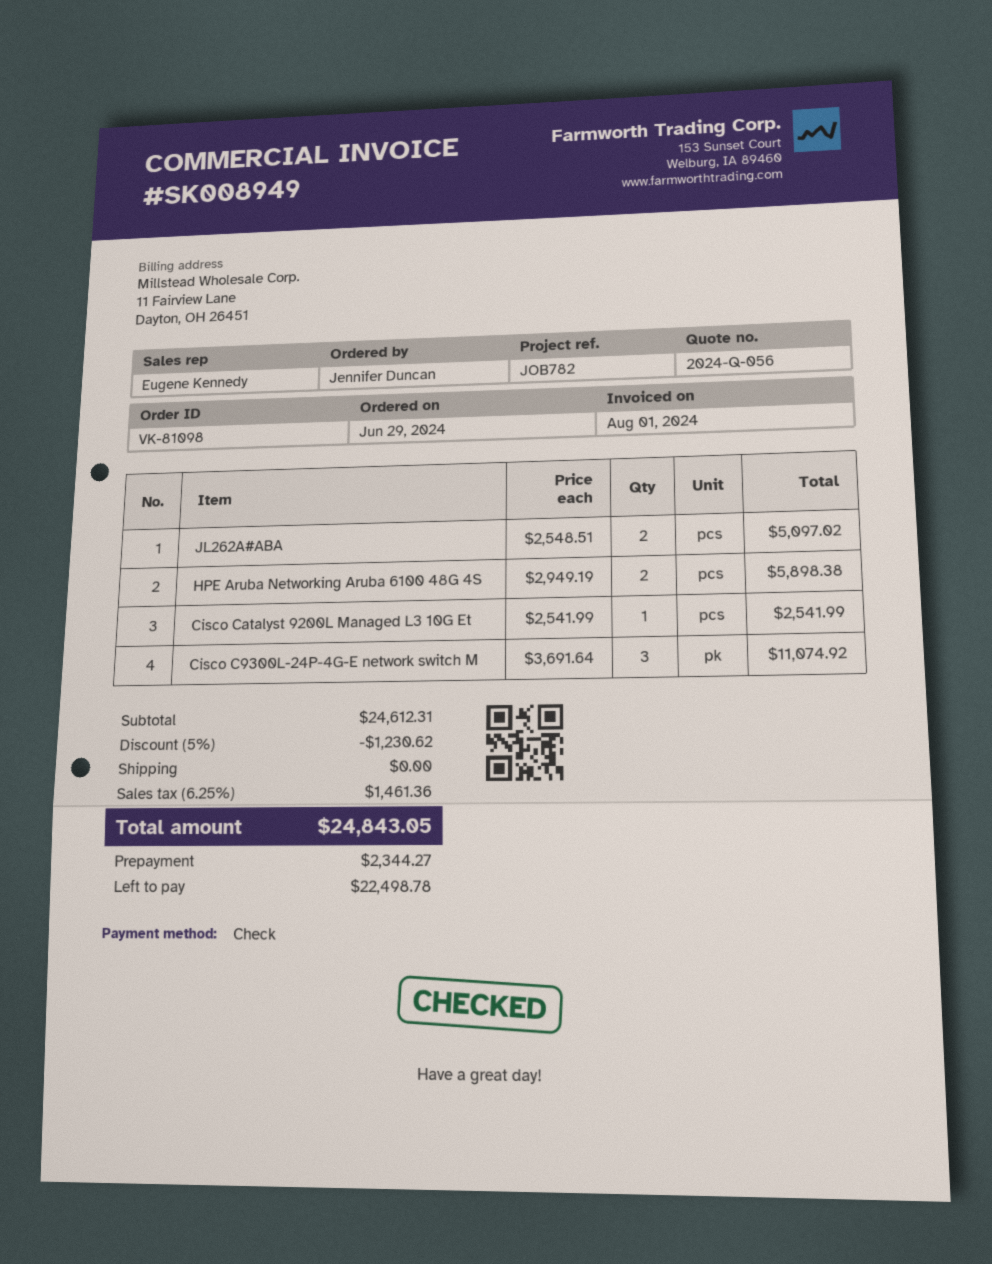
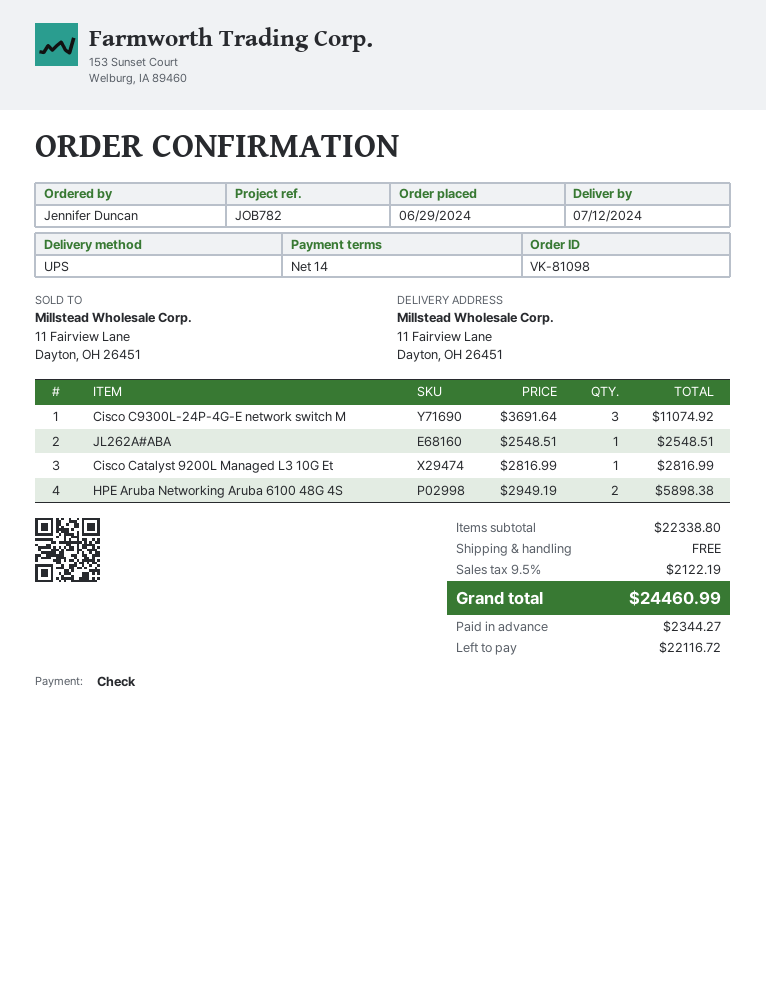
JL262A#ABA: 2 x 2548.51 = 5097.02 -> 1 x 2548.51 = 2548.51
Cisco Catalyst 9200L Managed L3 10G Et: 1 x 2541.99 = 2541.99 -> 1 x 2816.99 = 2816.99
subtotal: 24612.31 -> 22338.80
discount: 5% = 1230.62 -> none
tax: 6.25% = 1461.36 -> 9.5% = 2122.19
total: 24843.05 -> 24460.99
balance: 22498.78 -> 22116.72

